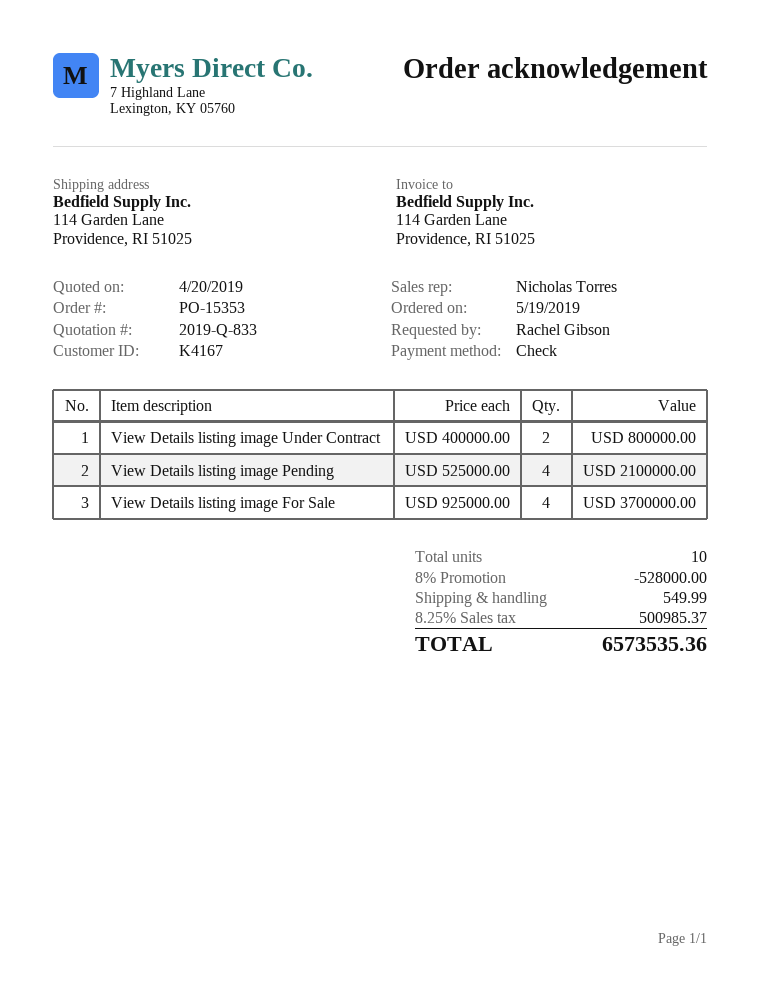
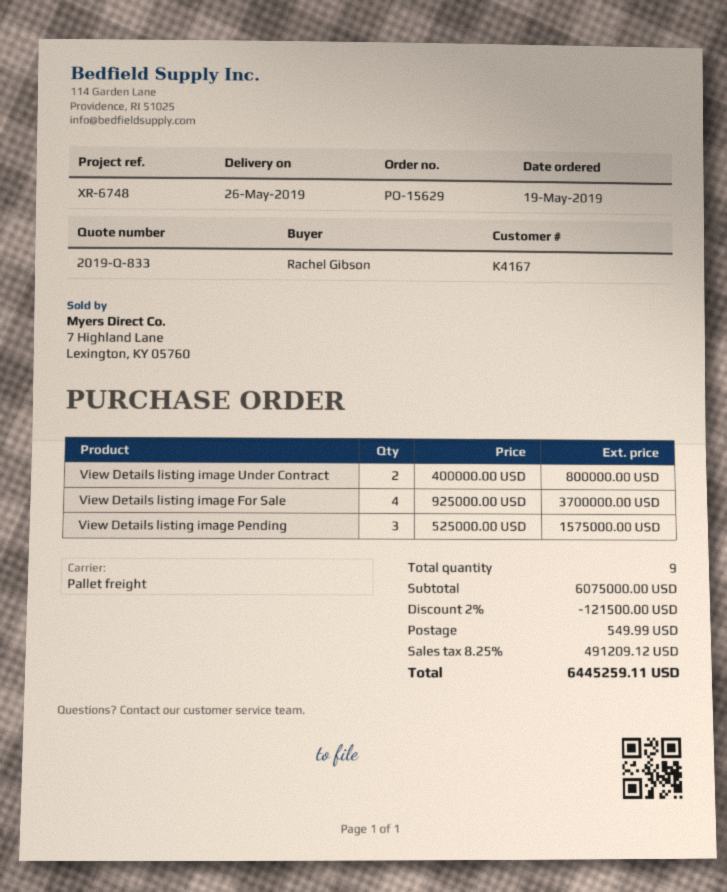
order number: PO-15353 -> PO-15629
View Details listing image Pending: 4 x 525000.00 = 2100000.00 -> 3 x 525000.00 = 1575000.00
total quantity: 10 -> 9
discount: 8% = 528000.00 -> 2% = 121500.00
tax: 8.25% = 500985.37 -> 8.25% = 491209.12
total: 6573535.36 -> 6445259.11

